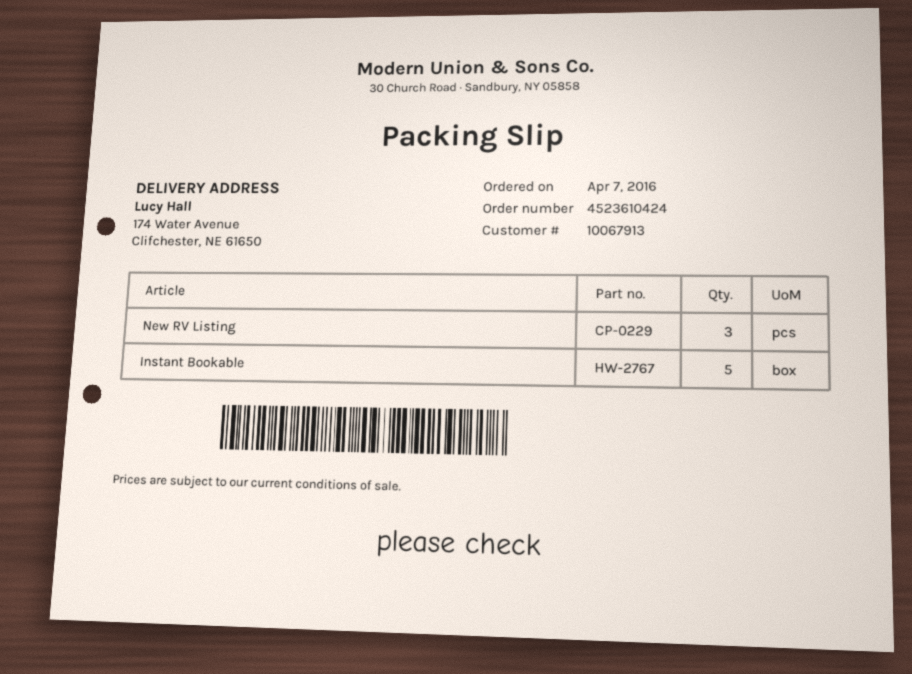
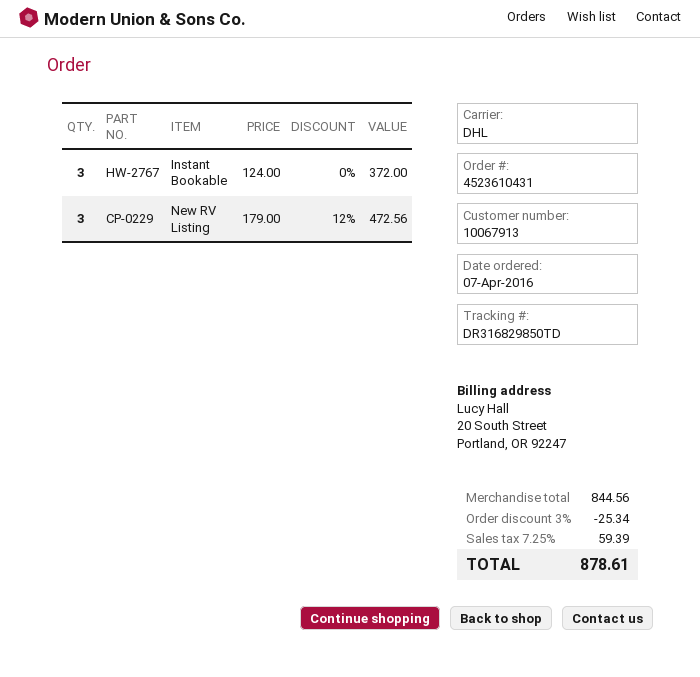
order number: 4523610424 -> 4523610431
Instant Bookable: 5 -> 3

